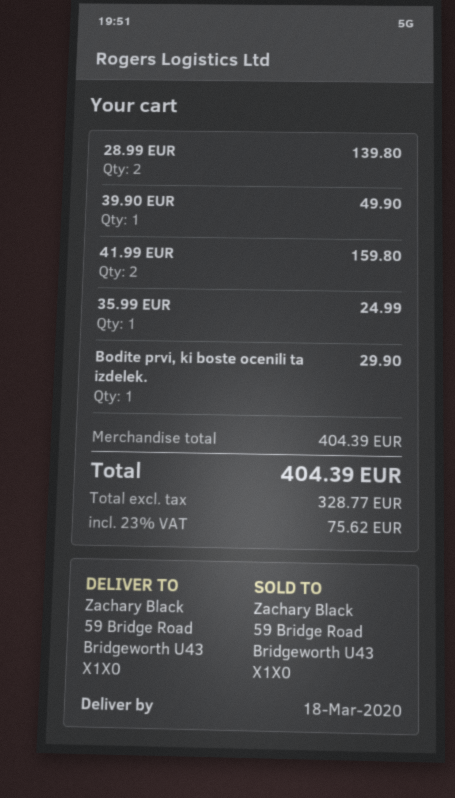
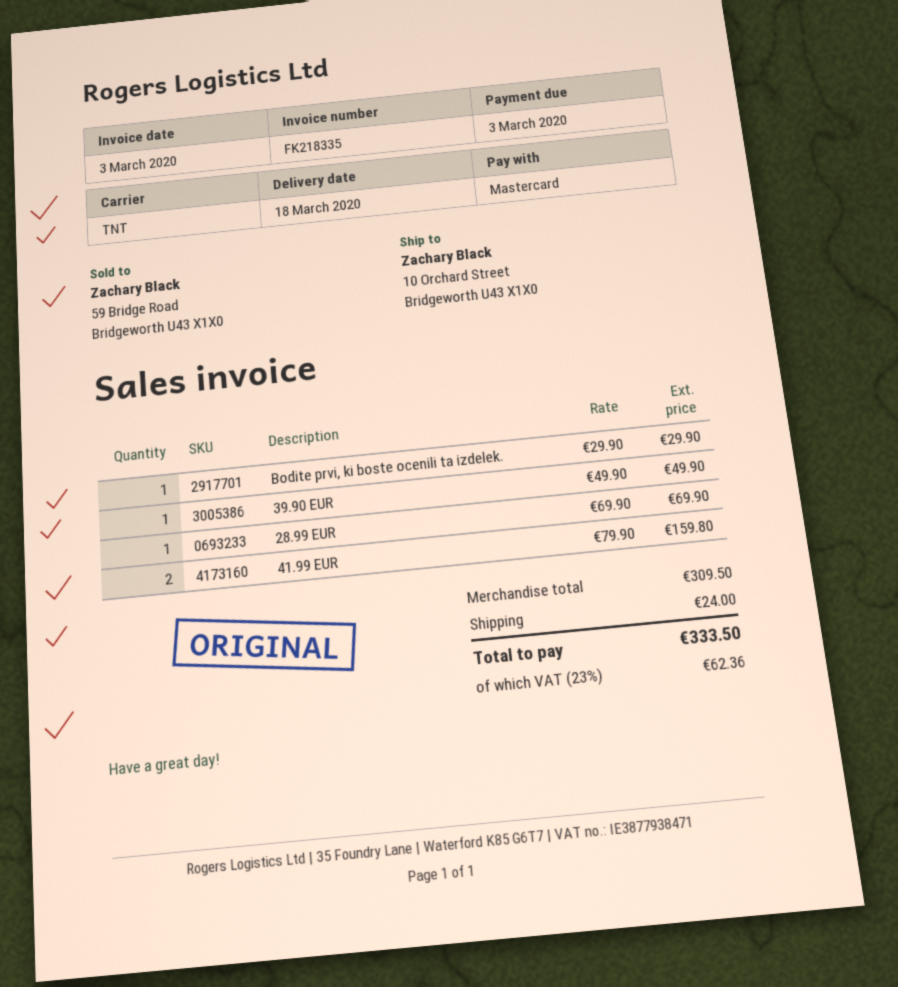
ship to: 59 Bridge Road, Bridgeworth U43 X1X0 -> 10 Orchard Street, Bridgeworth U43 X1X0
28.99 EUR: 2 for 139.80 -> 1 for 69.90
35.99 EUR: 1 for 24.99 -> none
subtotal: 404.39 -> 309.50
shipping: none -> 24.00
tax: 23% = 75.62 -> 23% = 62.36
total: 404.39 -> 333.50

